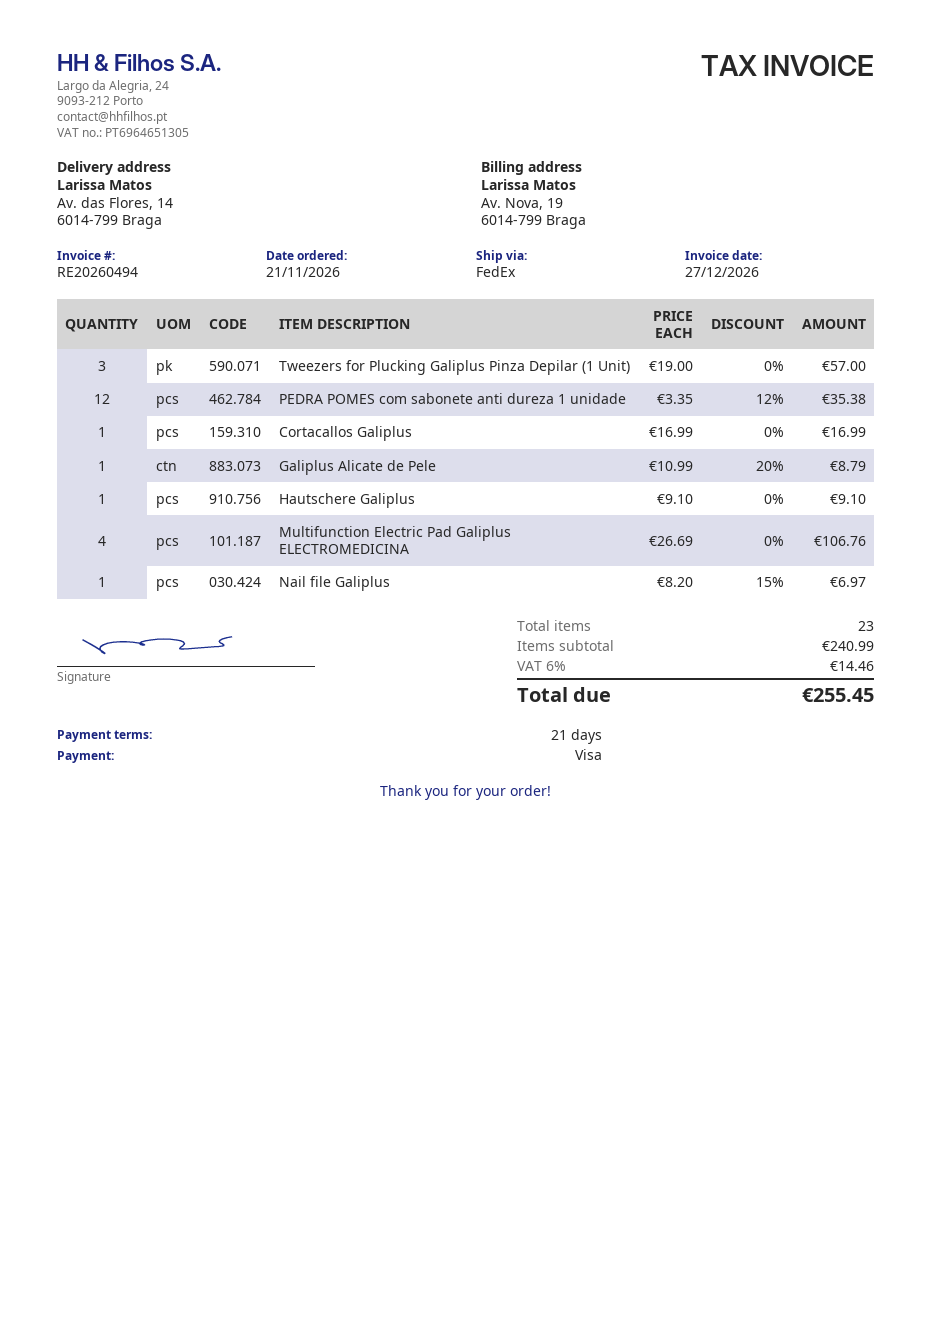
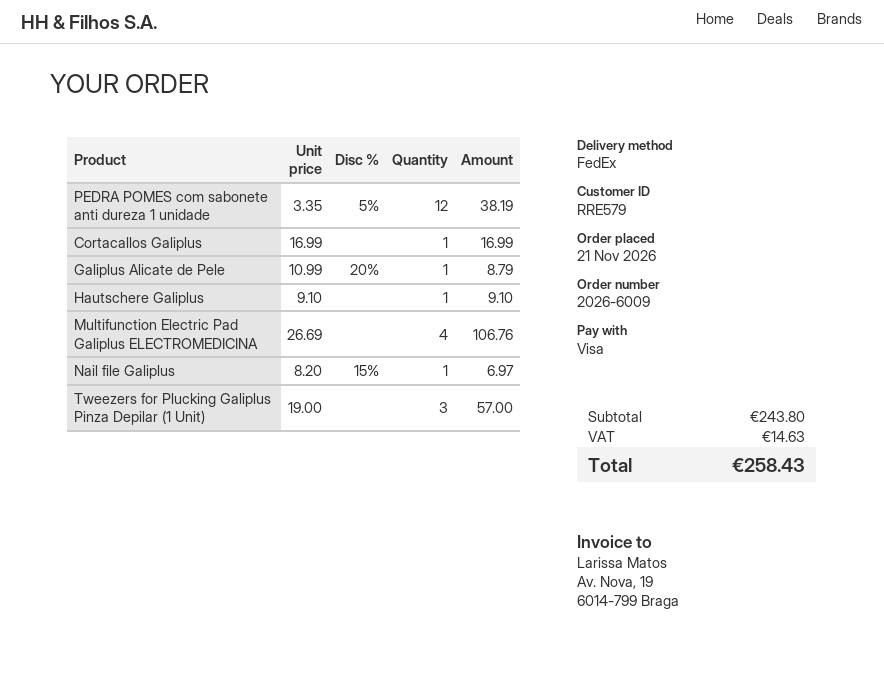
PEDRA POMES com sabonete anti dureza 1 unidade: 12 x 3.35 - 12% = 35.38 -> 12 x 3.35 - 5% = 38.19
subtotal: 240.99 -> 243.80
tax: 14.46 -> 14.63
total: 255.45 -> 258.43

